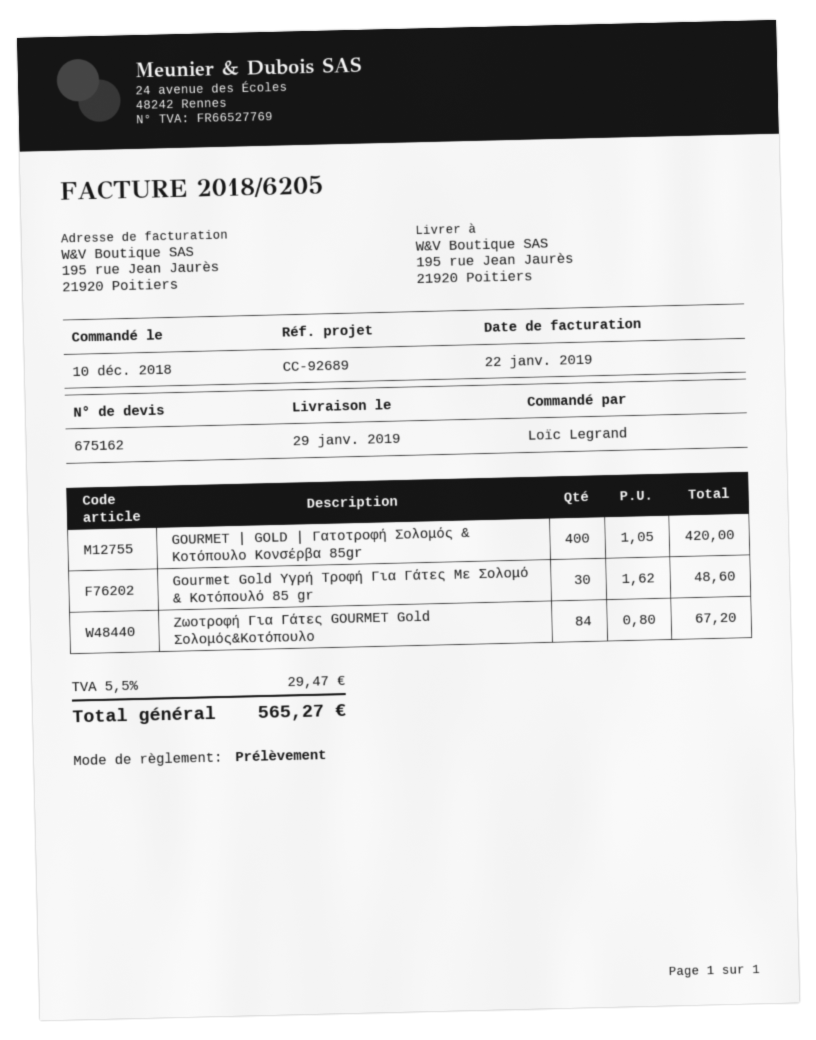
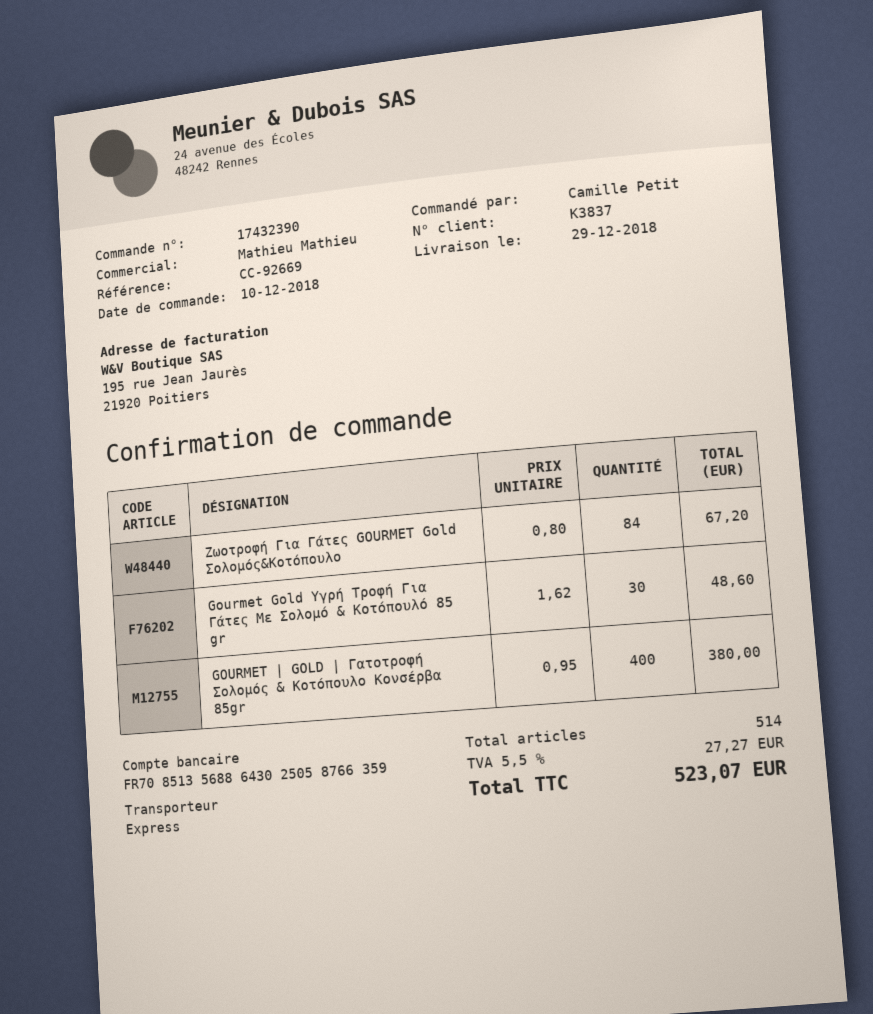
delivery date: 2019-01-29 -> 2018-12-29
reference: CC-92689 -> CC-92669
ordered by: Loïc Legrand -> Camille Petit
GOURMET | GOLD | Γατοτροφή Σολομός & Κοτόπουλο Κονσέρβα 85gr: 400 x 1.05 = 420.00 -> 400 x 0.95 = 380.00
tax: 5.5% = 29.47 -> 5.5% = 27.27
total: 565.27 -> 523.07

